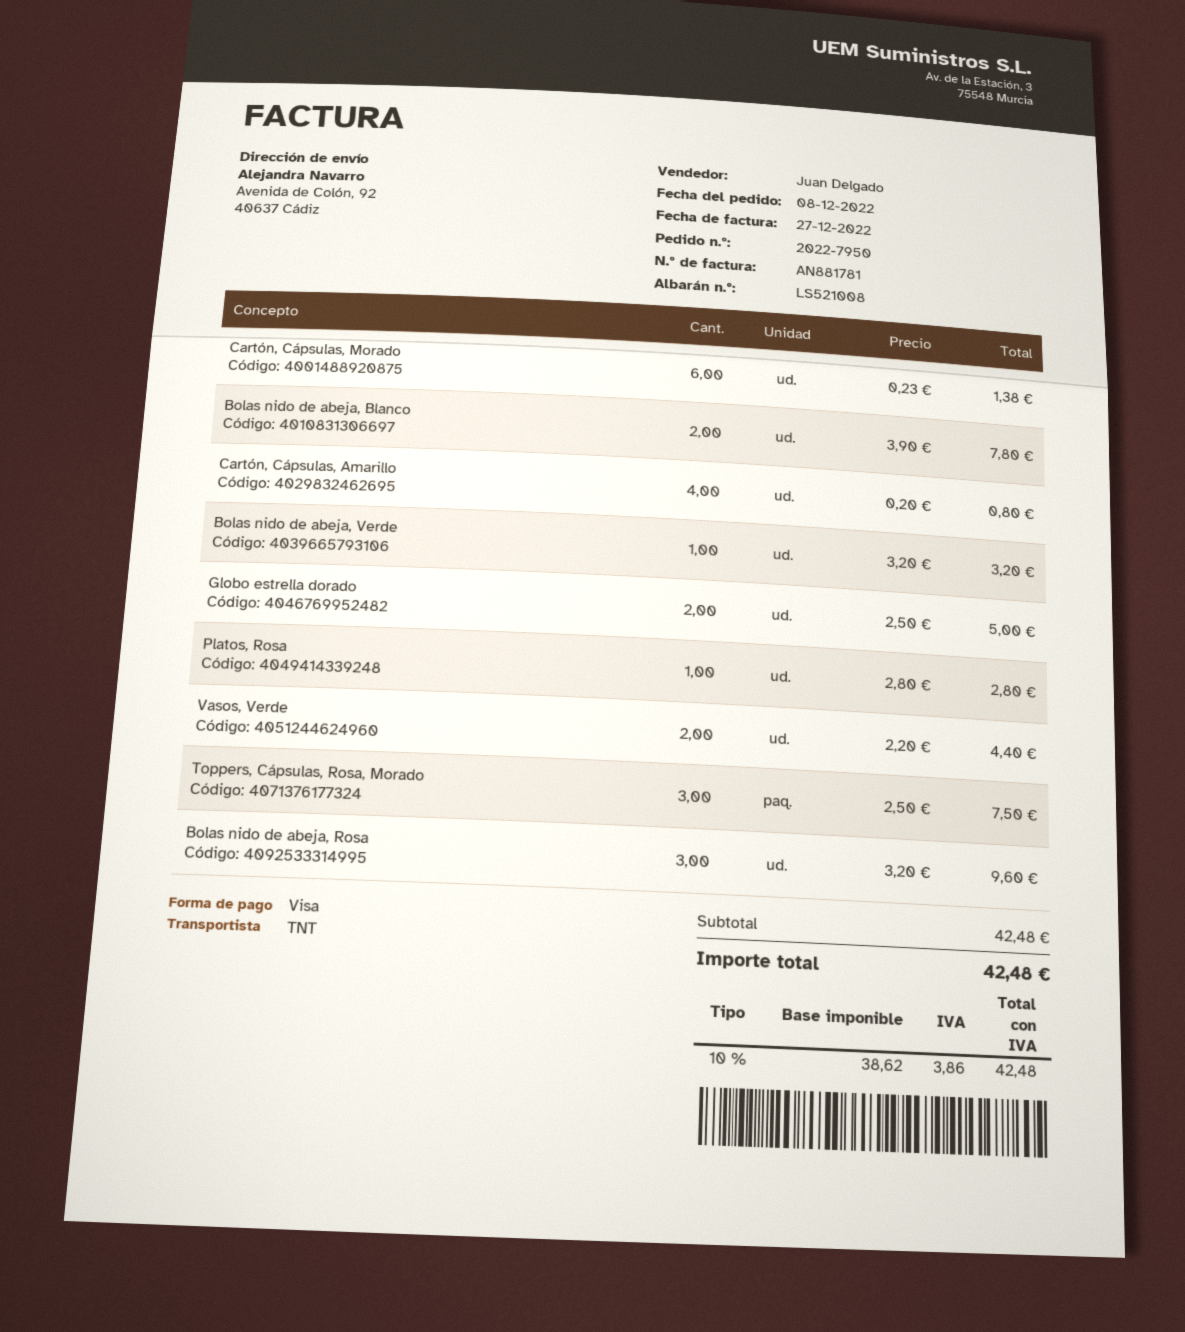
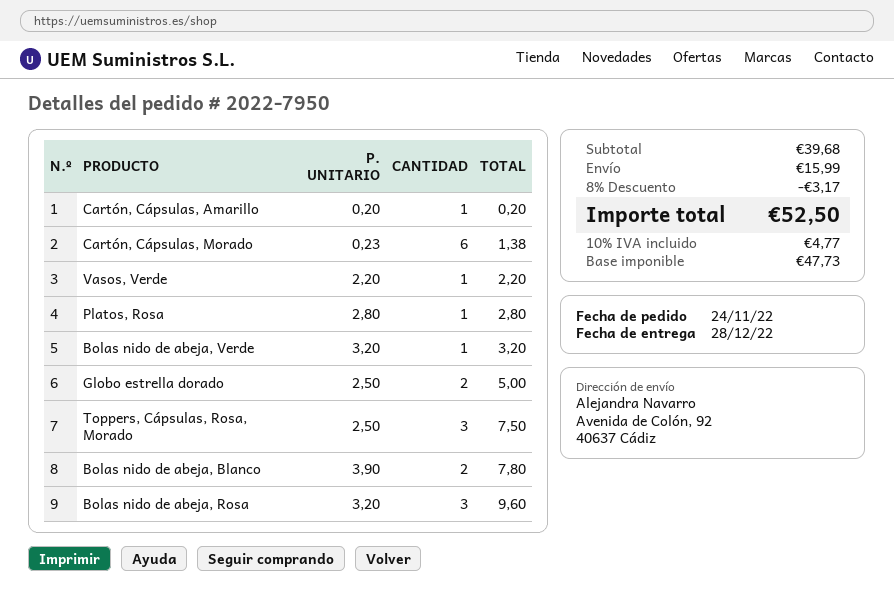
order date: 2022-12-08 -> 2022-11-24
Cartón, Cápsulas, Amarillo: 4 x 0.20 = 0.80 -> 1 x 0.20 = 0.20
Vasos, Verde: 2 x 2.20 = 4.40 -> 1 x 2.20 = 2.20
subtotal: 42.48 -> 39.68
discount: none -> 8% = 3.17
shipping: none -> 15.99
net: 38.62 -> 47.73
tax: 10% = 3.86 -> 10% = 4.77
total: 42.48 -> 52.50

